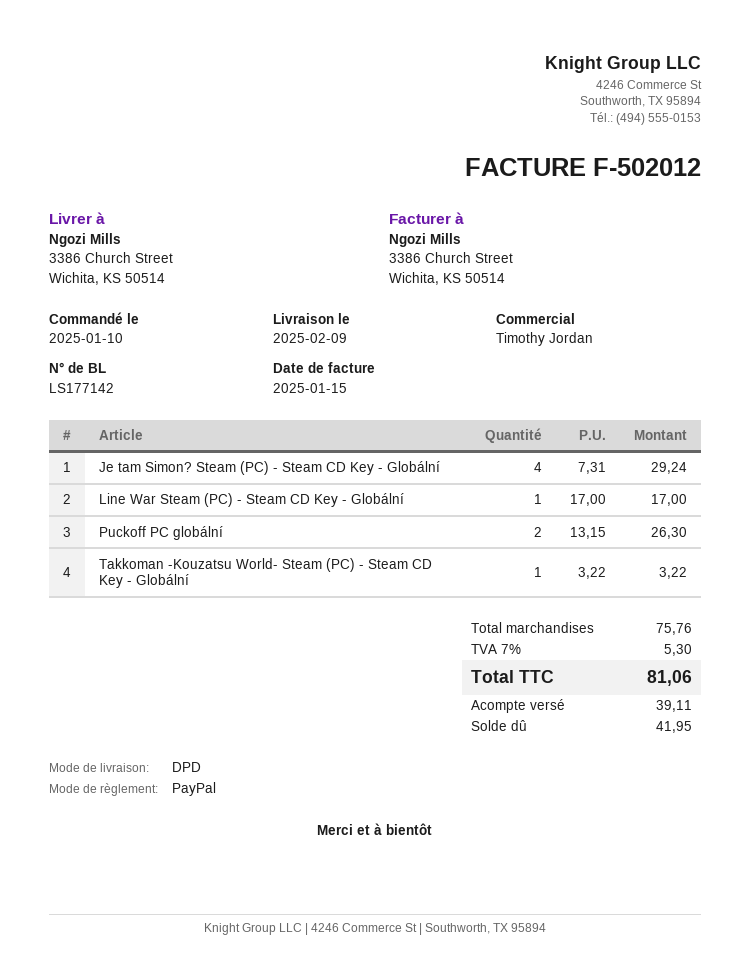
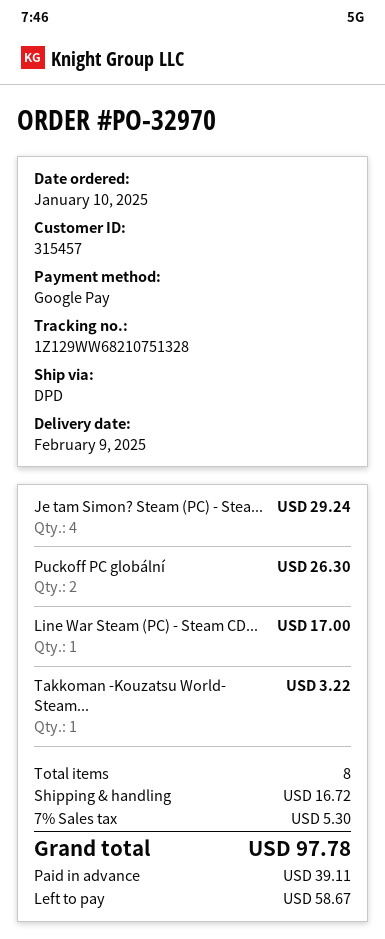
payment method: PayPal -> Google Pay
shipping: none -> 16.72
total: 81.06 -> 97.78
balance: 41.95 -> 58.67

